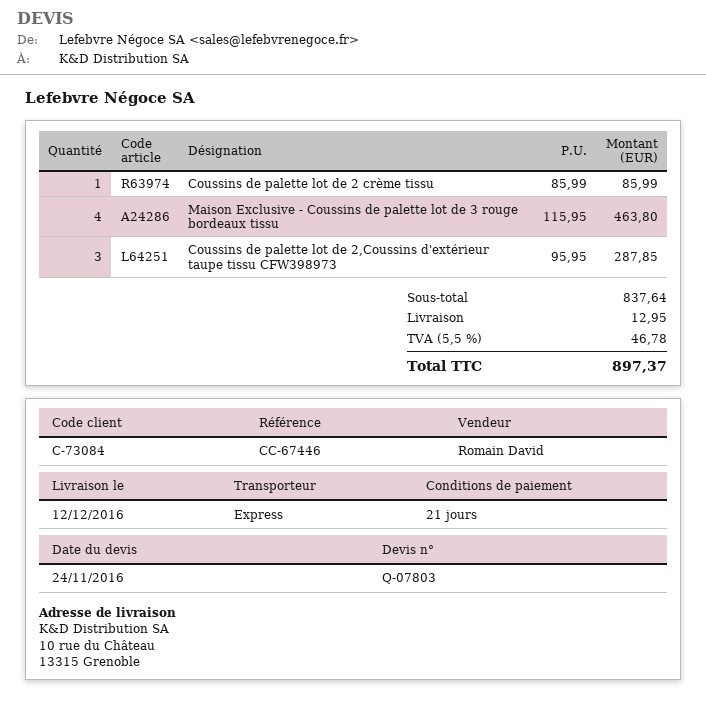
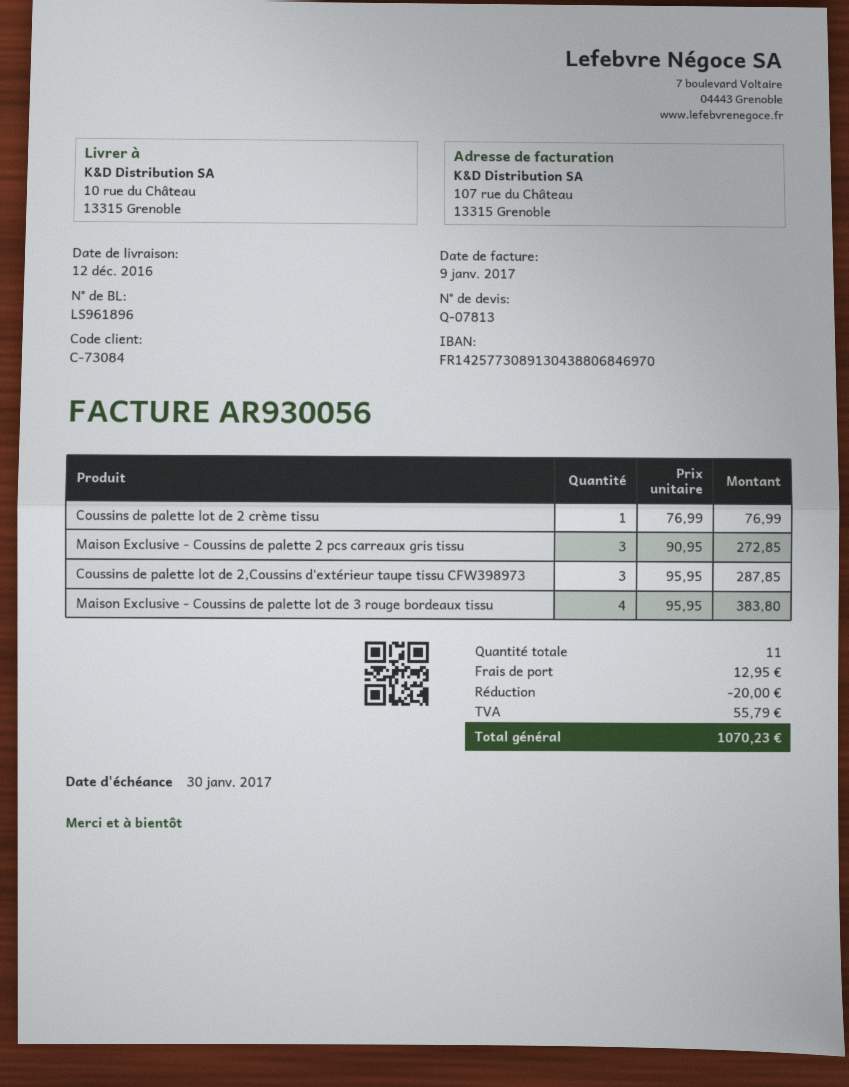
quote number: Q-07803 -> Q-07813
Coussins de palette lot de 2 crème tissu: 1 x 85.99 = 85.99 -> 1 x 76.99 = 76.99
Maison Exclusive - Coussins de palette lot de 3 rouge bordeaux tissu: 4 x 115.95 = 463.80 -> 4 x 95.95 = 383.80
Maison Exclusive - Coussins de palette 2 pcs carreaux gris tissu: none -> 3 x 90.95 = 272.85
discount: none -> 20.00
tax: 46.78 -> 55.79
total: 897.37 -> 1070.23

